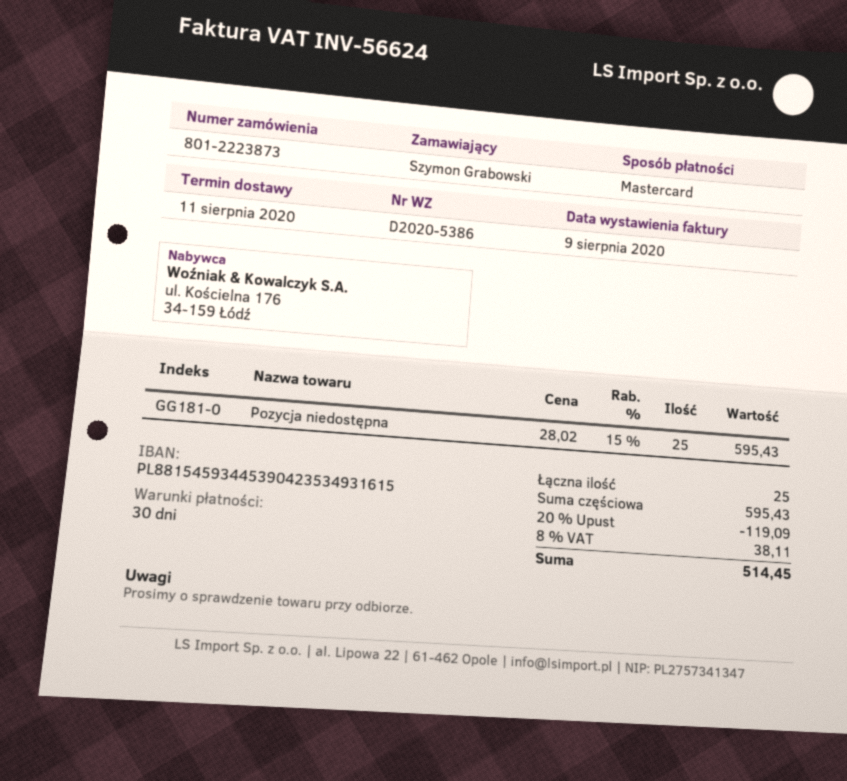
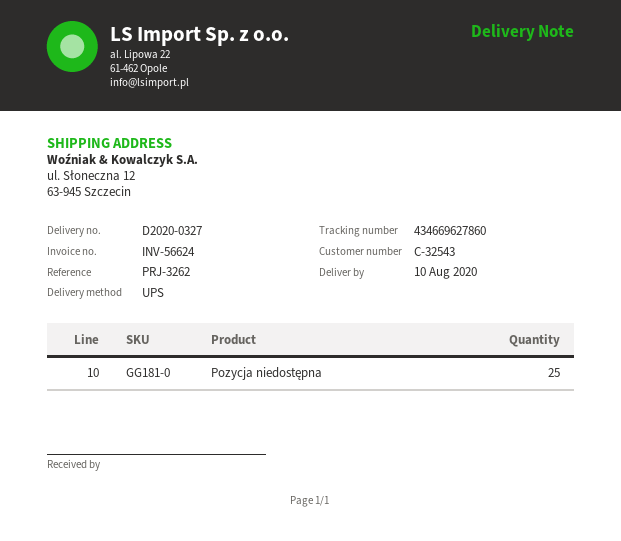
delivery note number: D2020-5386 -> D2020-0327
delivery date: 2020-08-11 -> 2020-08-10

